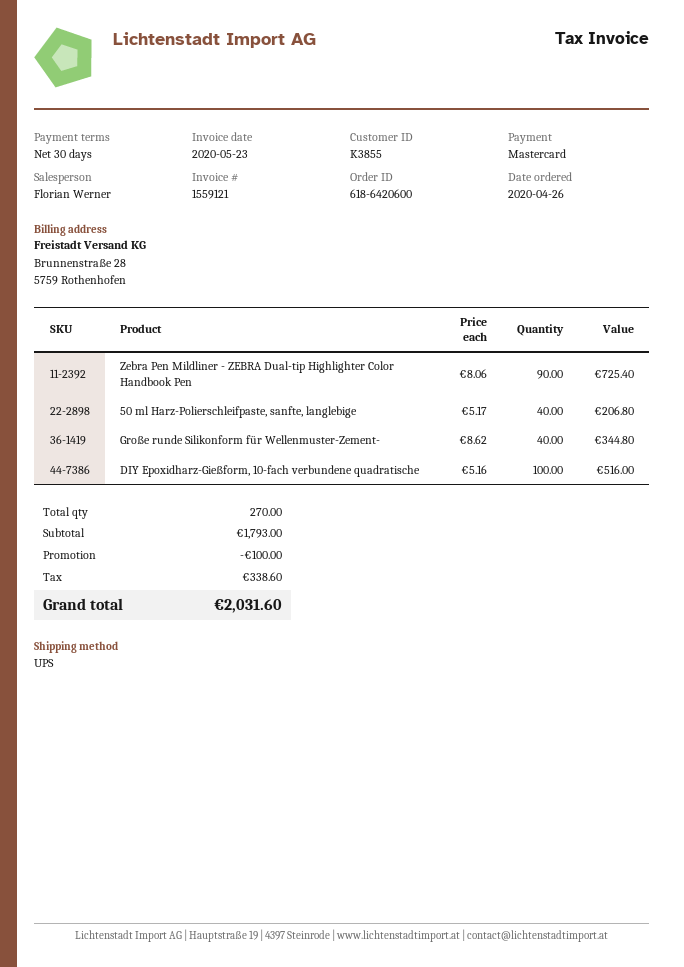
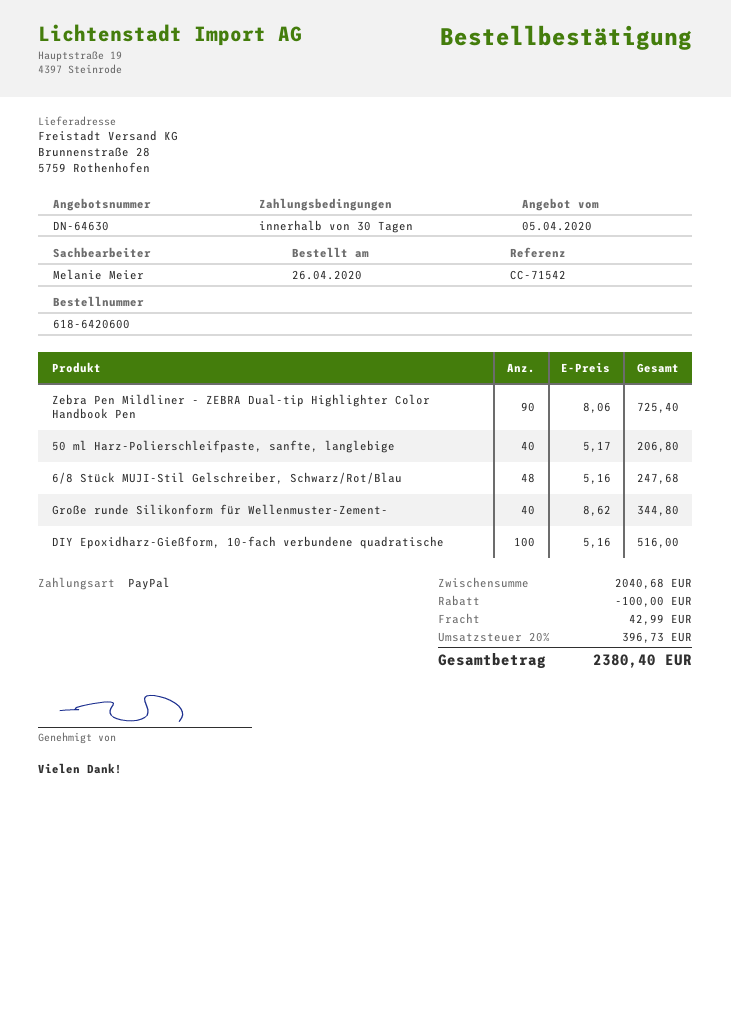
sales rep: Florian Werner -> Melanie Meier
payment method: Mastercard -> PayPal
6/8 Stück MUJI-Stil Gelschreiber, Schwarz/Rot/Blau: none -> 48 x 5.16 = 247.68
subtotal: 1793.00 -> 2040.68
shipping: none -> 42.99
tax: 338.60 -> 396.73
total: 2031.60 -> 2380.40

